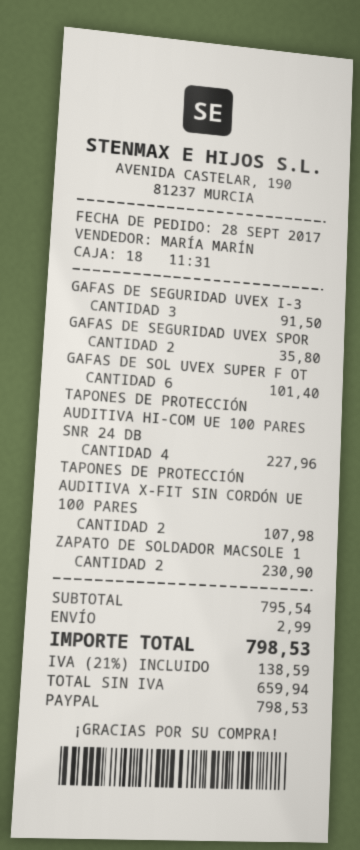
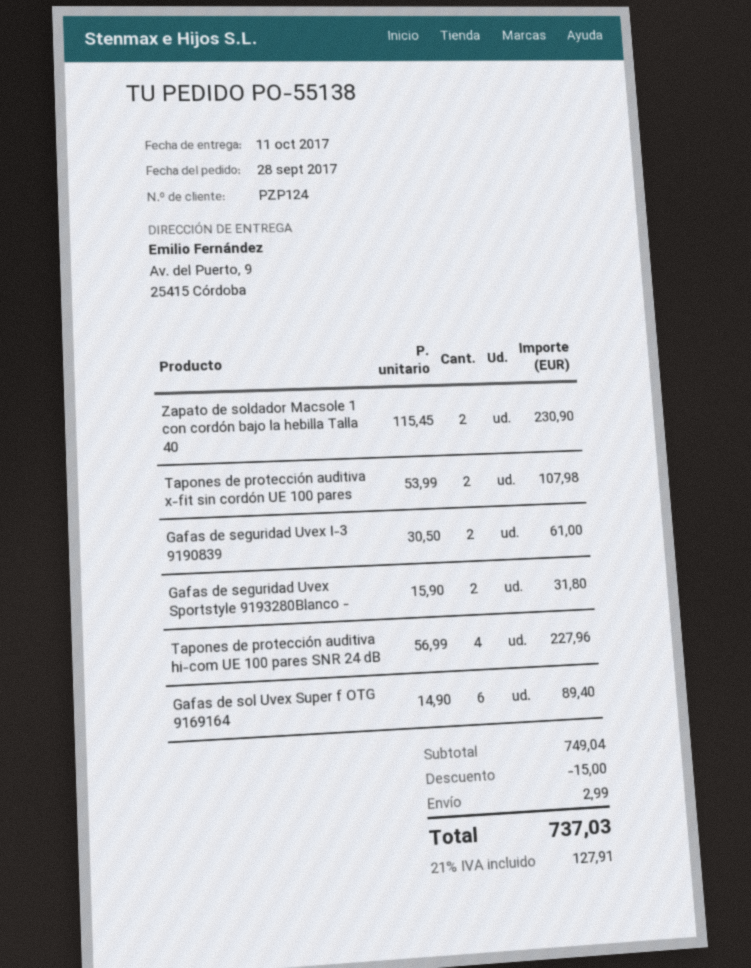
GAFAS DE SEGURIDAD UVEX I-3: 3 for 91.50 -> 2 for 61.00
GAFAS DE SEGURIDAD UVEX SPOR: 2 for 35.80 -> 2 for 31.80
GAFAS DE SOL UVEX SUPER F OT: 6 for 101.40 -> 6 for 89.40
subtotal: 795.54 -> 749.04
discount: none -> 15.00
tax: 21% = 138.59 -> 21% = 127.91
total: 798.53 -> 737.03

